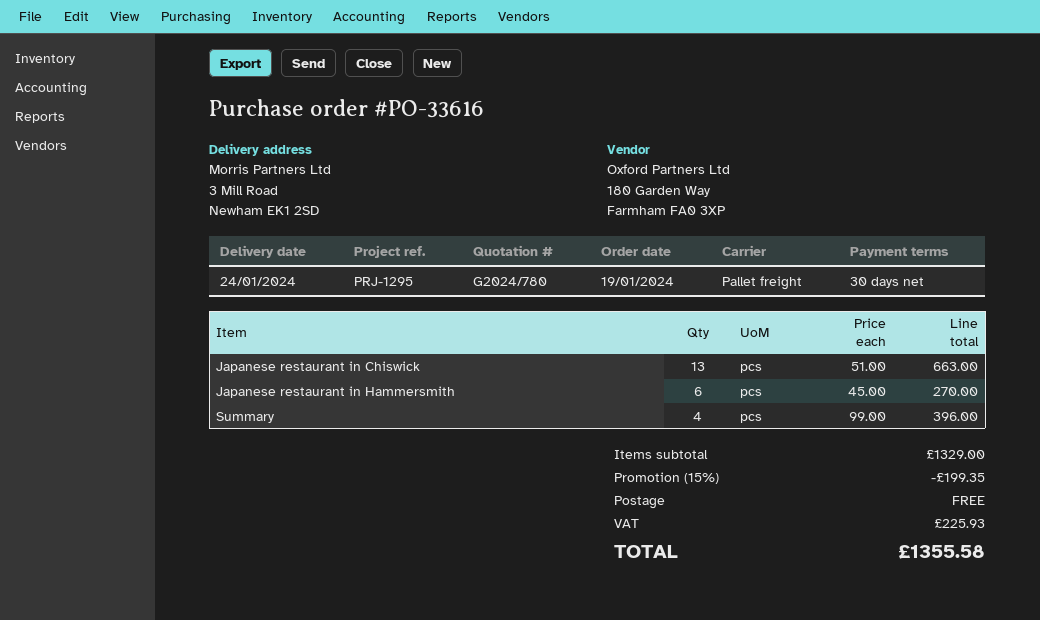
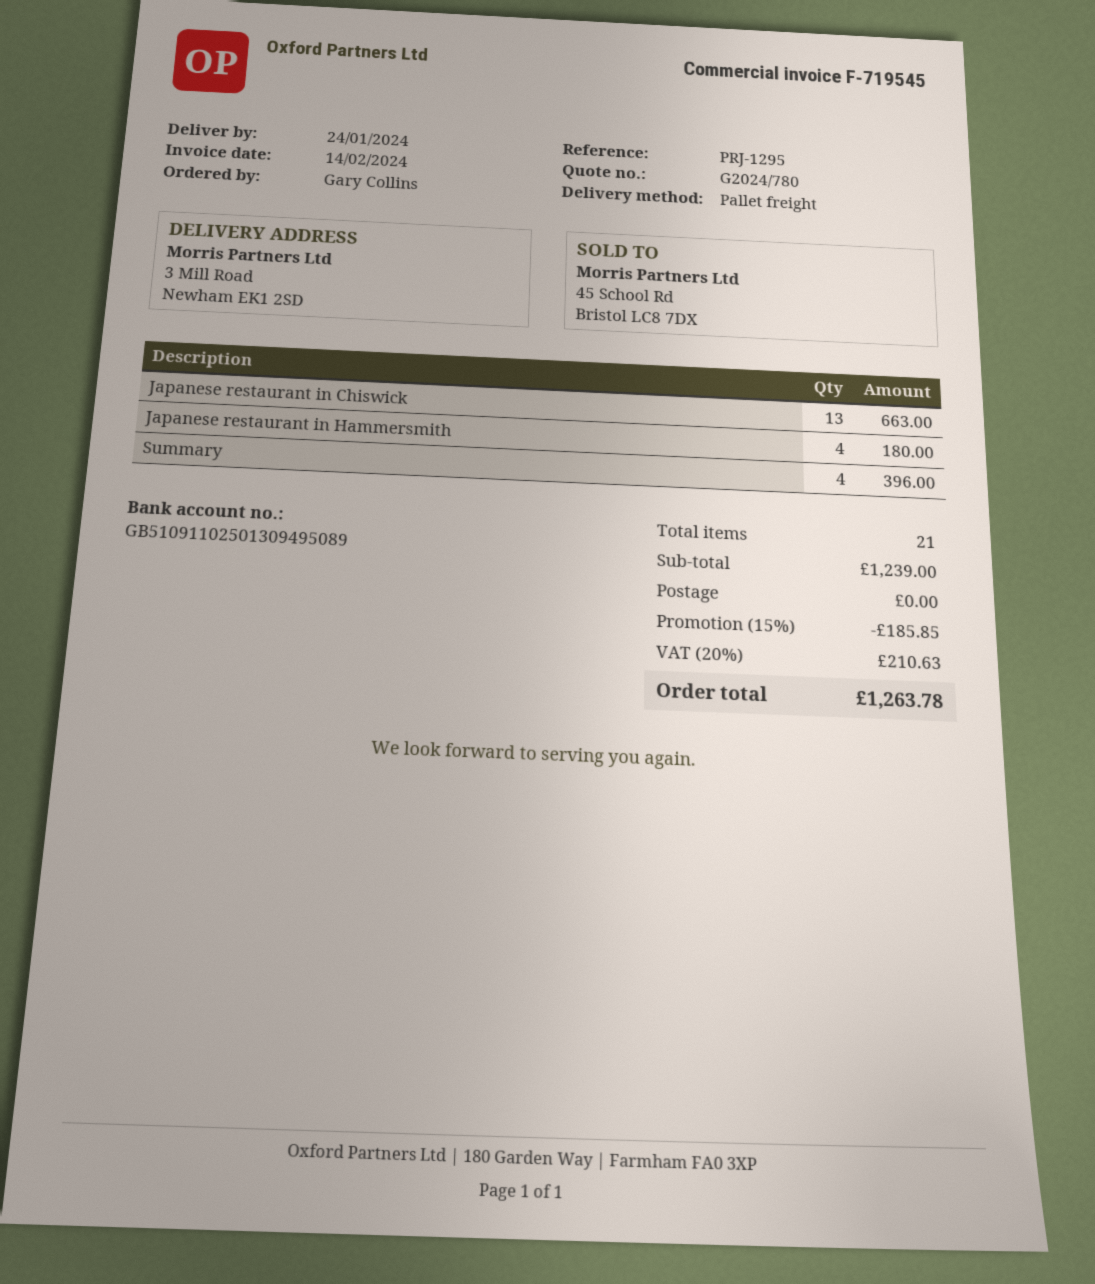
Japanese restaurant in Hammersmith: 6 for 270.00 -> 4 for 180.00
subtotal: 1329.00 -> 1239.00
discount: 15% = 199.35 -> 15% = 185.85
tax: 225.93 -> 210.63
total: 1355.58 -> 1263.78

